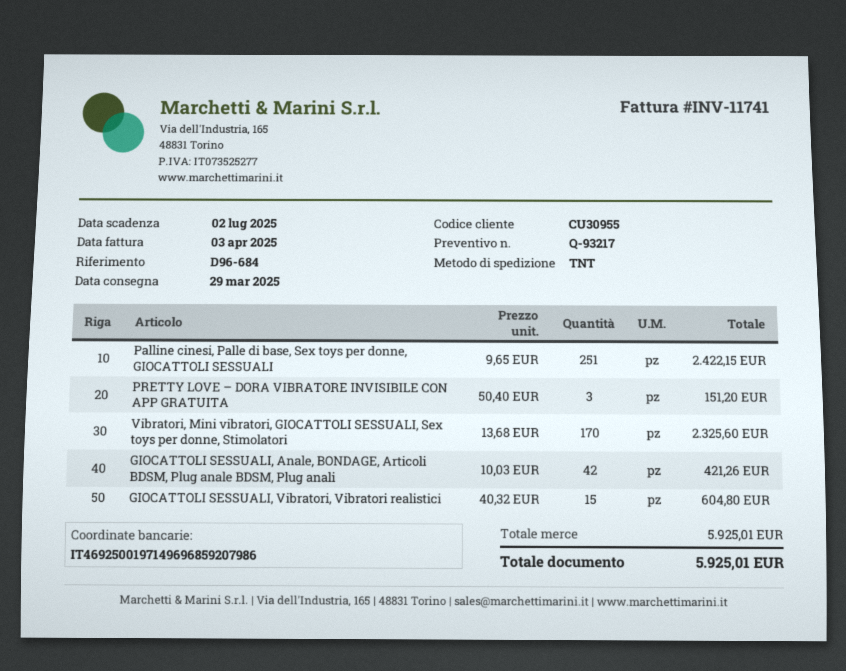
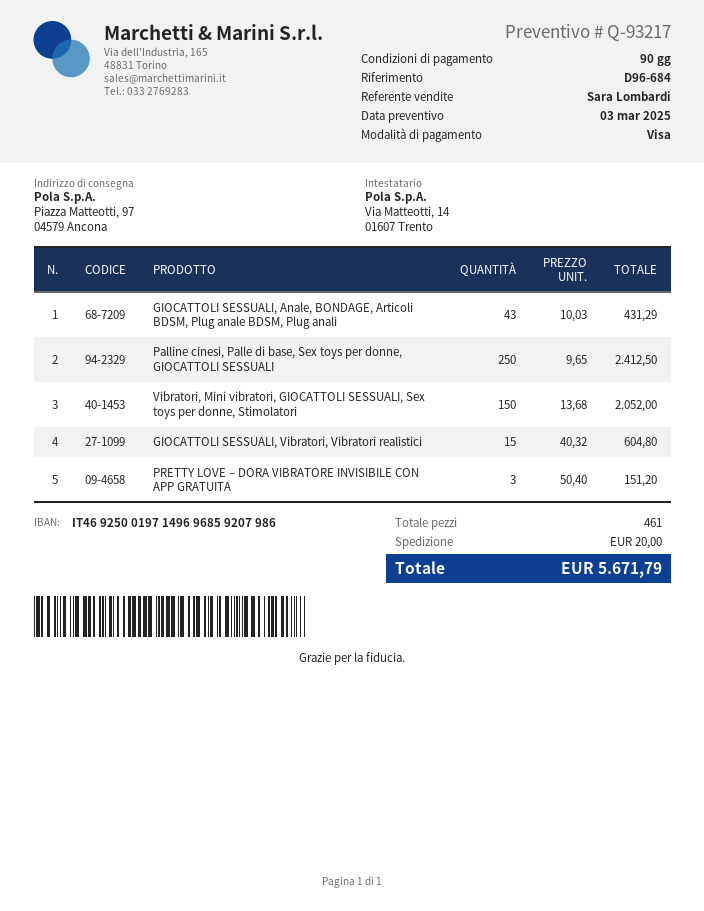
Palline cinesi, Palle di base, Sex toys per donne, GIOCATTOLI SESSUALI: 251 x 9.65 = 2422.15 -> 250 x 9.65 = 2412.50
Vibratori, Mini vibratori, GIOCATTOLI SESSUALI, Sex toys per donne, Stimolatori: 170 x 13.68 = 2325.60 -> 150 x 13.68 = 2052.00
GIOCATTOLI SESSUALI, Anale, BONDAGE, Articoli BDSM, Plug anale BDSM, Plug anali: 42 x 10.03 = 421.26 -> 43 x 10.03 = 431.29
shipping: none -> 20.00
total: 5925.01 -> 5671.79

